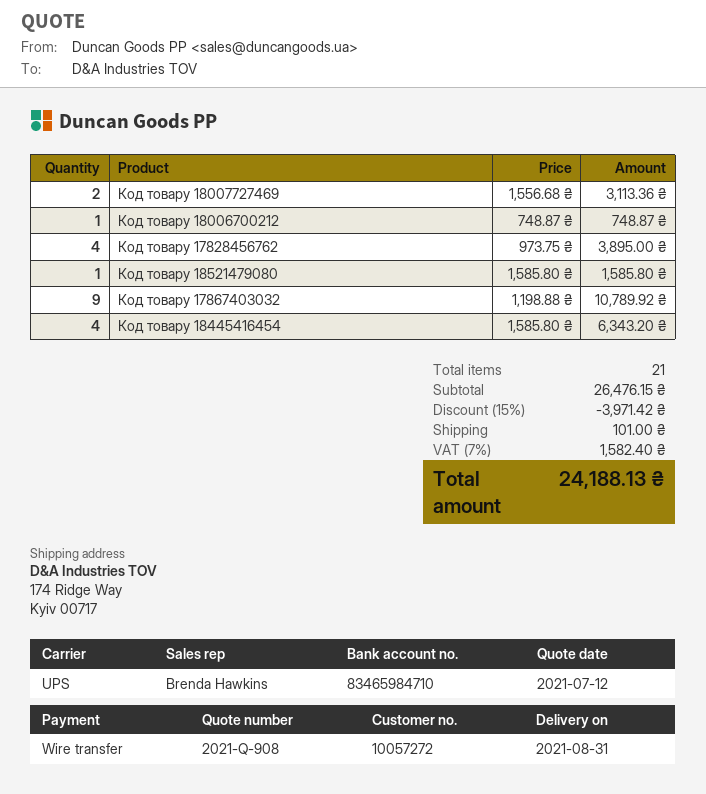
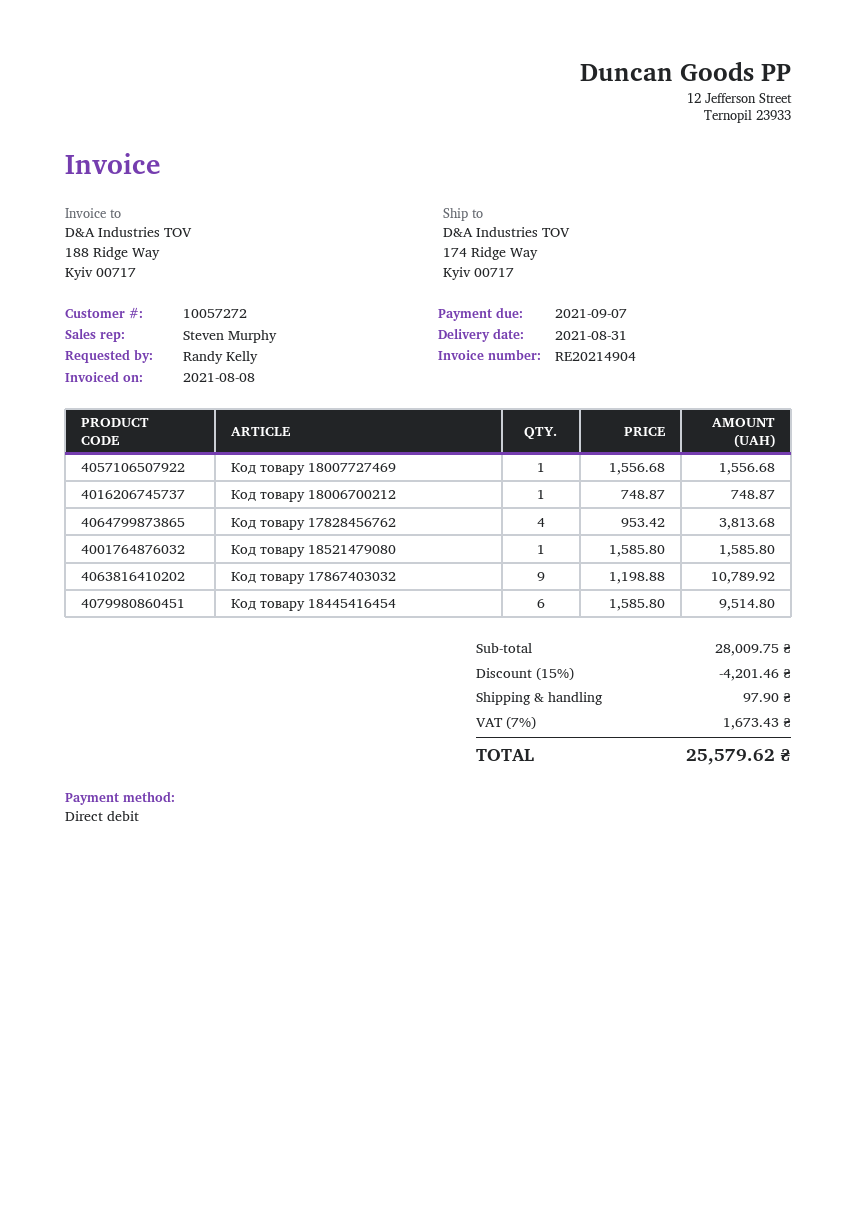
sales rep: Brenda Hawkins -> Steven Murphy
payment method: bank transfer -> direct debit
Код товару 18007727469: 2 x 1556.68 = 3113.36 -> 1 x 1556.68 = 1556.68
Код товару 17828456762: 4 x 973.75 = 3895.00 -> 4 x 953.42 = 3813.68
Код товару 18445416454: 4 x 1585.80 = 6343.20 -> 6 x 1585.80 = 9514.80
subtotal: 26476.15 -> 28009.75
discount: 15% = 3971.42 -> 15% = 4201.46
shipping: 101.00 -> 97.90
tax: 7% = 1582.40 -> 7% = 1673.43
total: 24188.13 -> 25579.62

